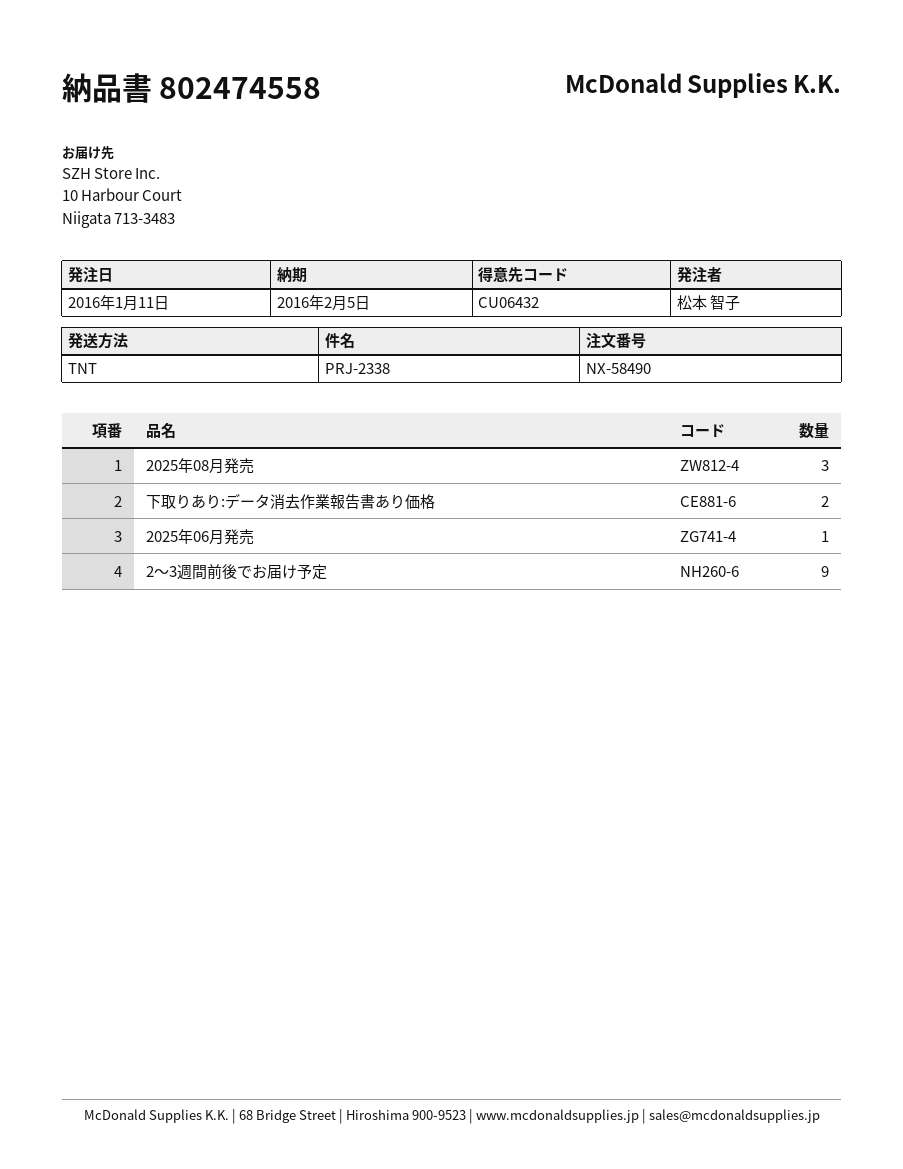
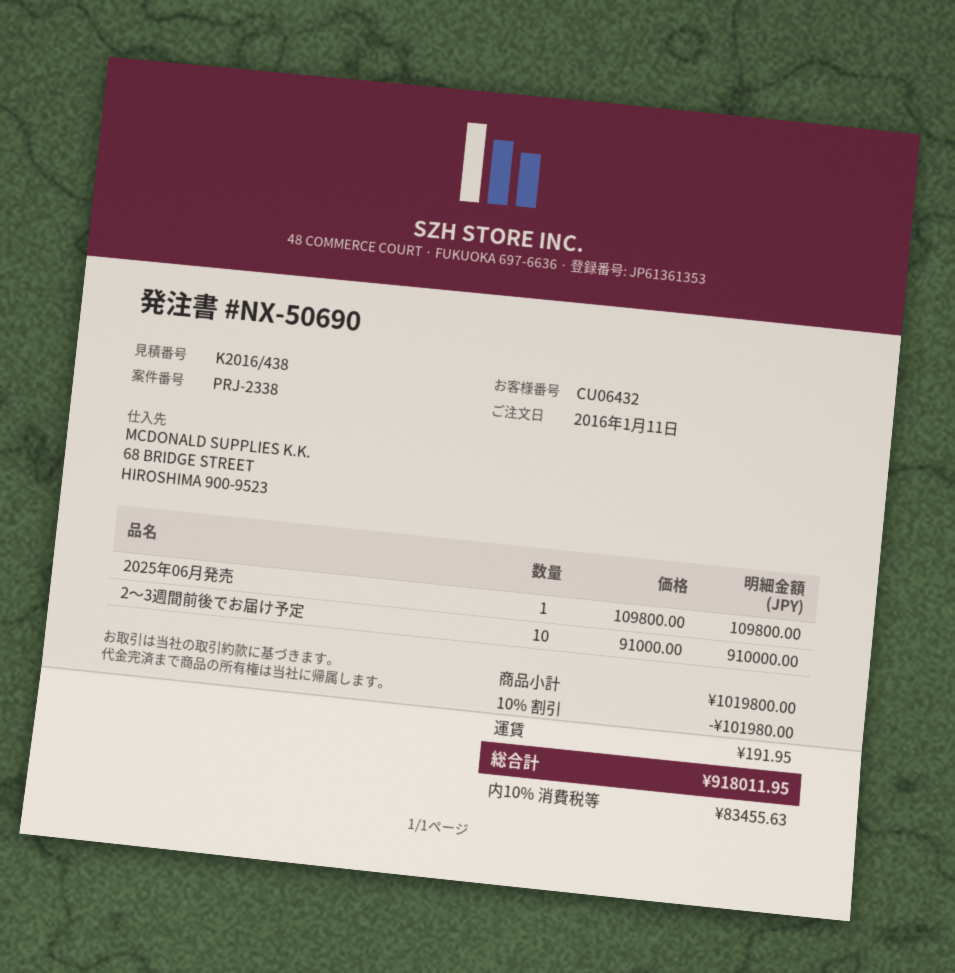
order number: NX-58490 -> NX-50690
2025年08月発売: 3 -> none
下取りあり:データ消去作業報告書あり価格: 2 -> none
2〜3週間前後でお届け予定: 9 -> 10

